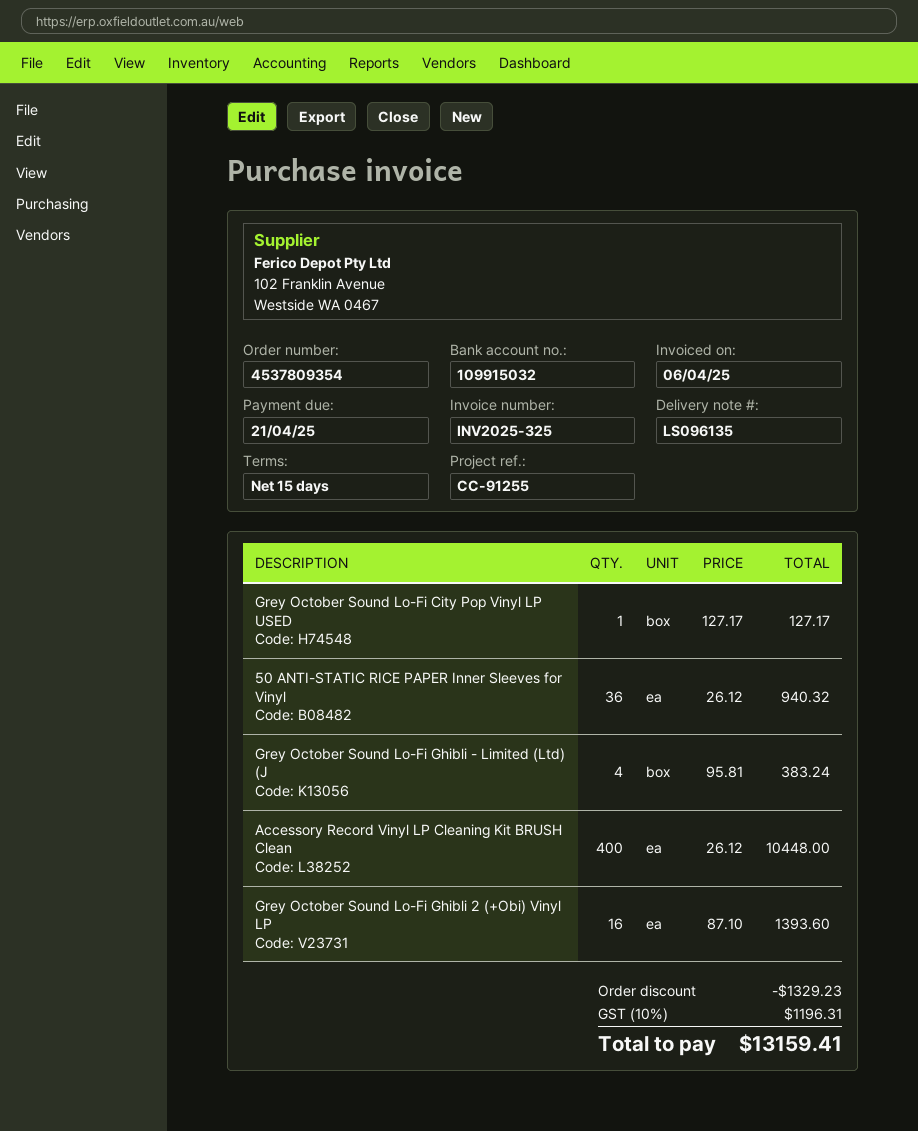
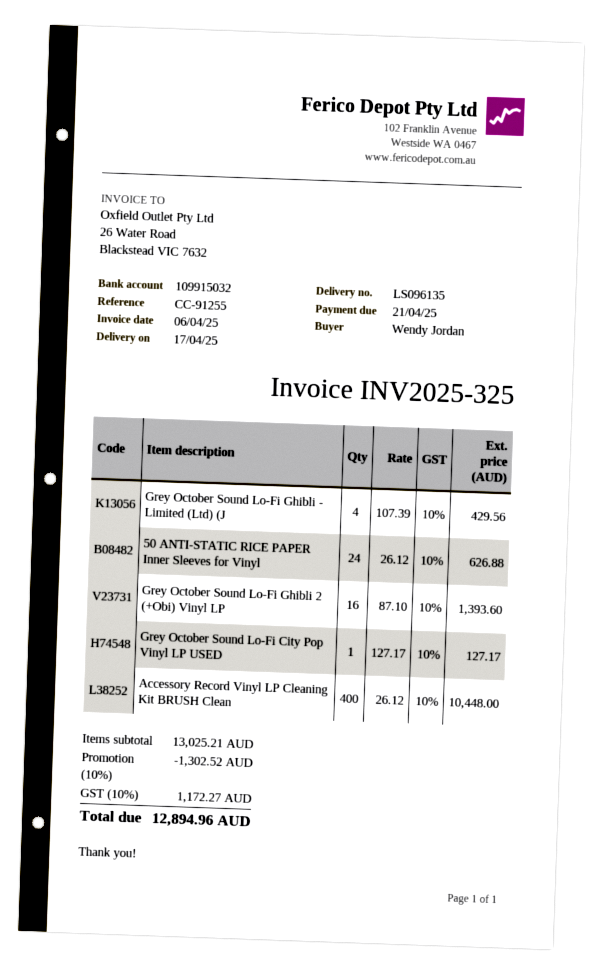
50 ANTI-STATIC RICE PAPER Inner Sleeves for Vinyl: 36 x 26.12 = 940.32 -> 24 x 26.12 = 626.88
Grey October Sound Lo-Fi Ghibli - Limited (Ltd) (J: 4 x 95.81 = 383.24 -> 4 x 107.39 = 429.56
discount: 1329.23 -> 1302.52
tax: 10% = 1196.31 -> 10% = 1172.27
total: 13159.41 -> 12894.96

